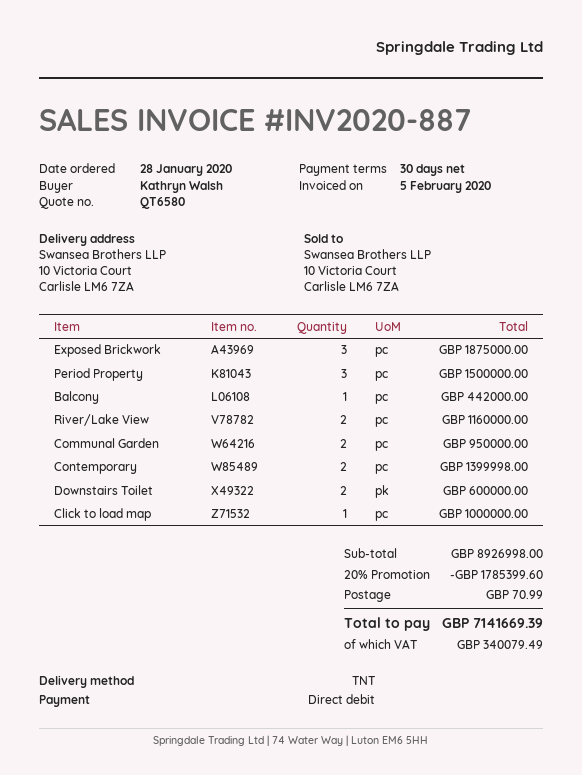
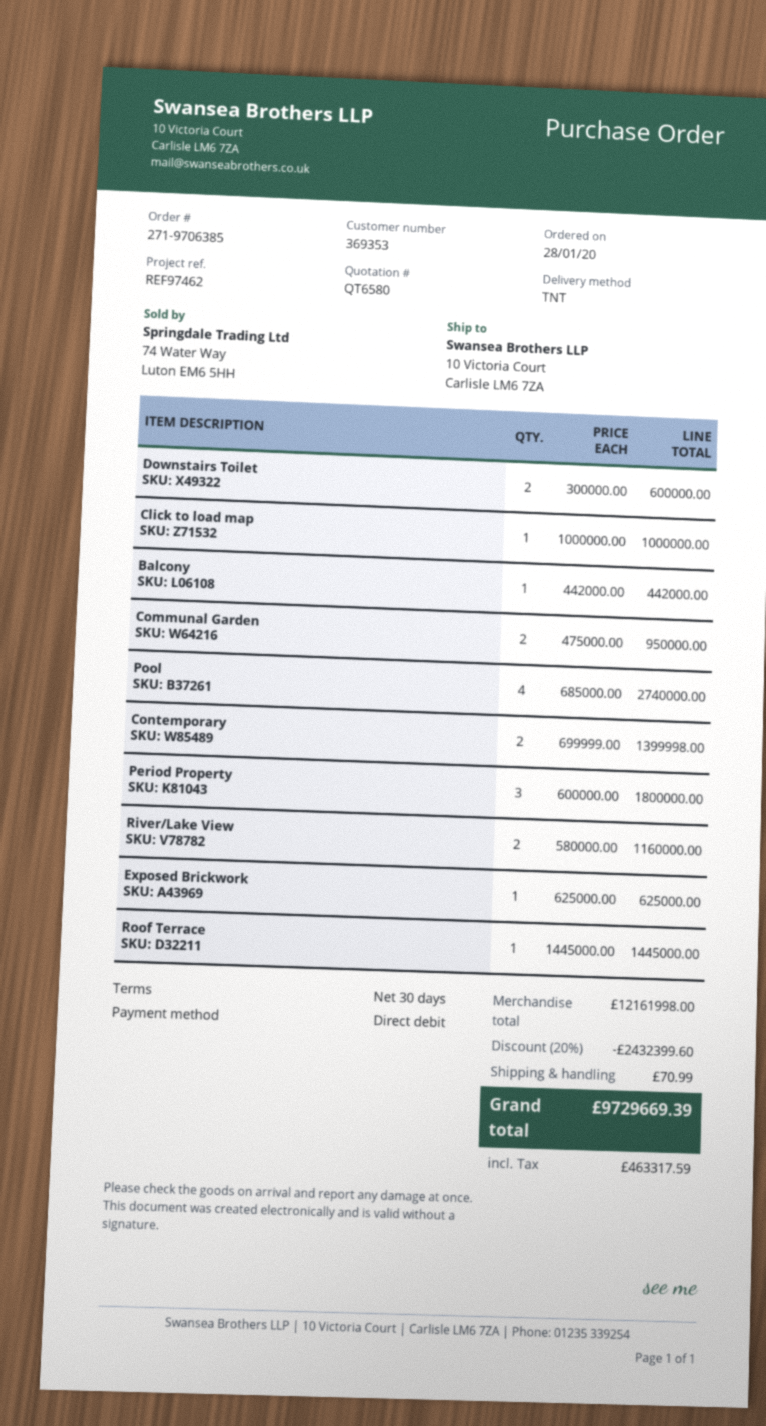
Exposed Brickwork: 3 for 1875000.00 -> 1 for 625000.00
Period Property: 3 for 1500000.00 -> 3 for 1800000.00
Pool: none -> 4 for 2740000.00
Roof Terrace: none -> 1 for 1445000.00
subtotal: 8926998.00 -> 12161998.00
discount: 20% = 1785399.60 -> 20% = 2432399.60
tax: 340079.49 -> 463317.59
total: 7141669.39 -> 9729669.39

